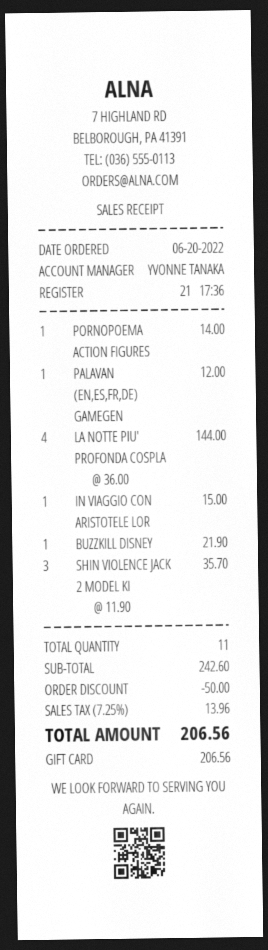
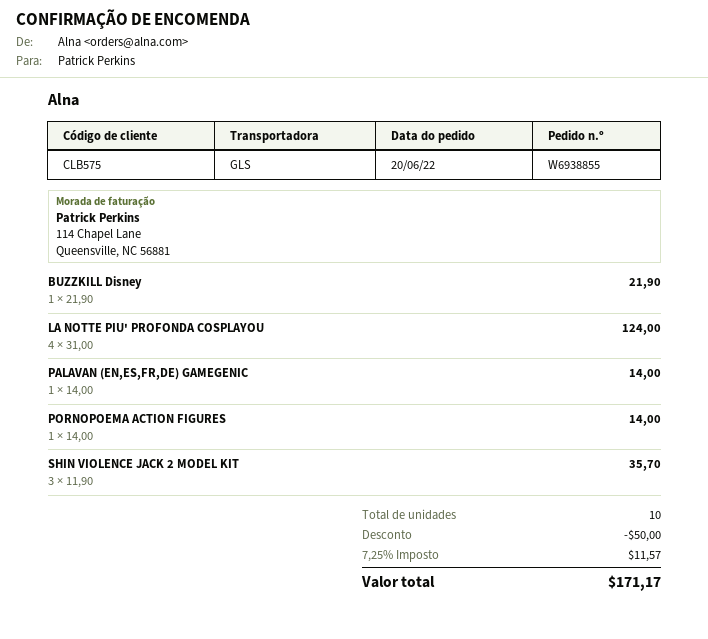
PALAVAN (EN,ES,FR,DE) GAMEGEN: 1 x 12.00 = 12.00 -> 1 x 14.00 = 14.00
LA NOTTE PIU' PROFONDA COSPLA: 4 x 36.00 = 144.00 -> 4 x 31.00 = 124.00
IN VIAGGIO CON ARISTOTELE LOR: 1 x 15.00 = 15.00 -> none
total quantity: 11 -> 10
tax: 7.25% = 13.96 -> 7.25% = 11.57
total: 206.56 -> 171.17

